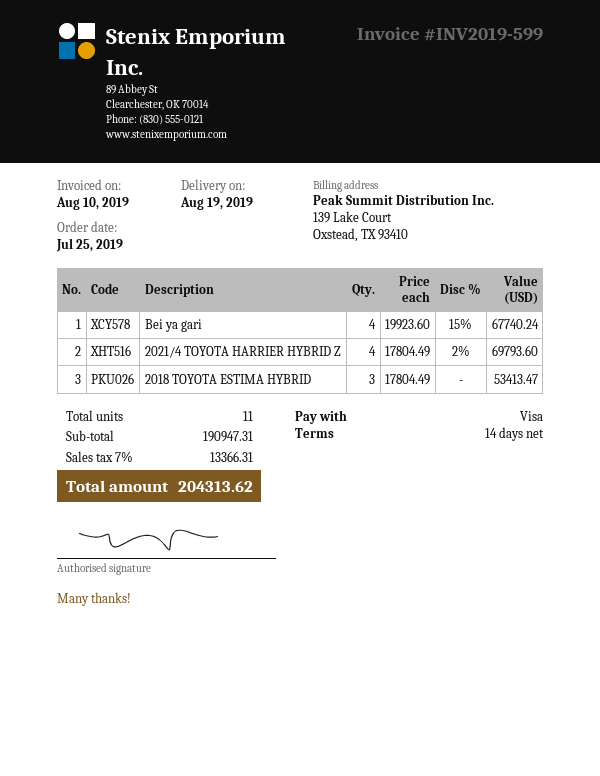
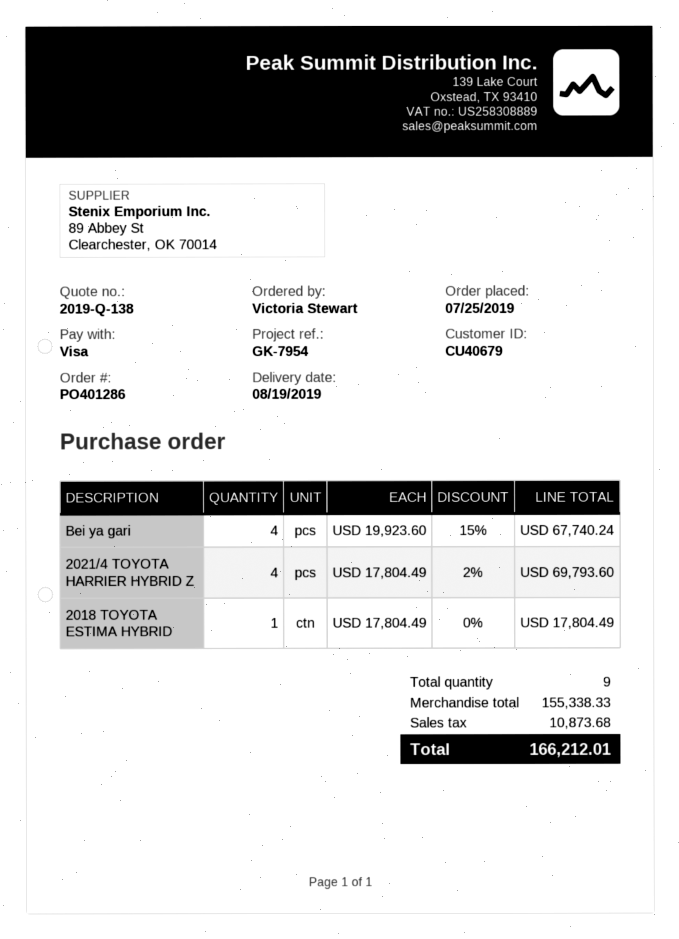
2018 TOYOTA ESTIMA HYBRID: 3 x 17804.49 = 53413.47 -> 1 x 17804.49 = 17804.49
total quantity: 11 -> 9
subtotal: 190947.31 -> 155338.33
tax: 13366.31 -> 10873.68
total: 204313.62 -> 166212.01

